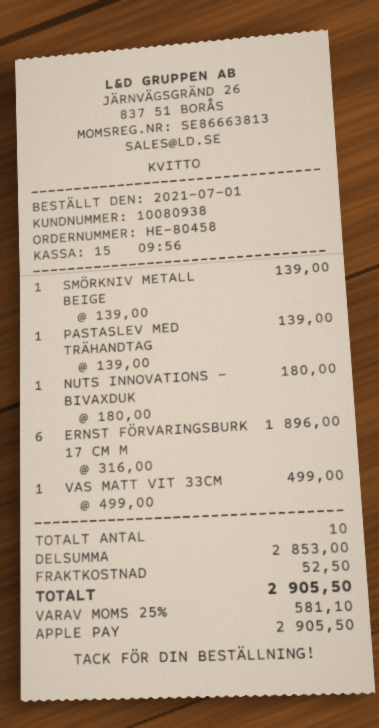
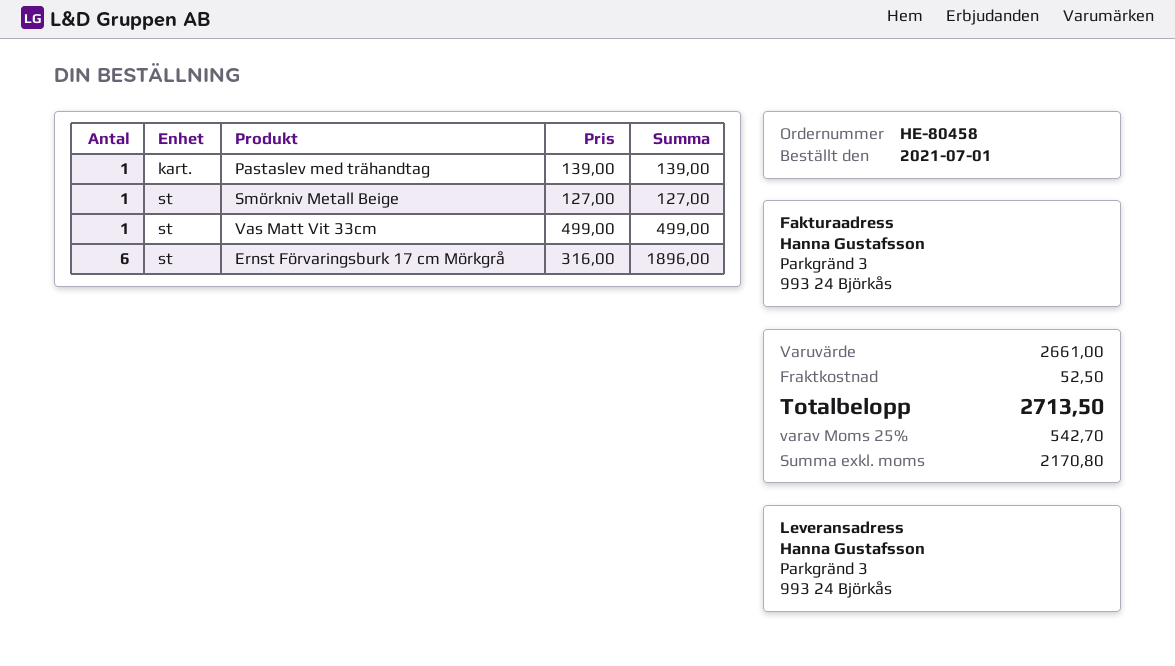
SMÖRKNIV METALL BEIGE: 1 x 139.00 = 139.00 -> 1 x 127.00 = 127.00
NUTS INNOVATIONS - BIVAXDUK: 1 x 180.00 = 180.00 -> none
subtotal: 2853.00 -> 2661.00
tax: 25% = 581.10 -> 25% = 542.70
total: 2905.50 -> 2713.50

